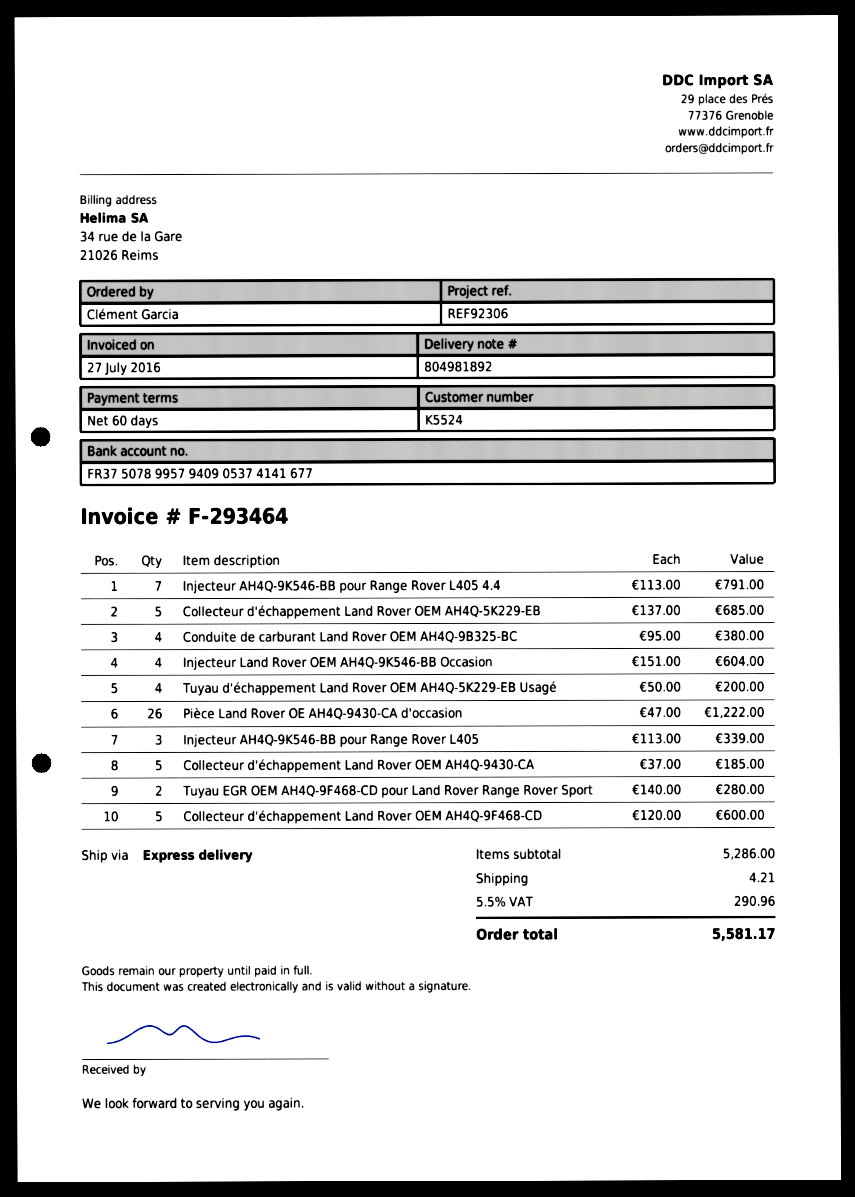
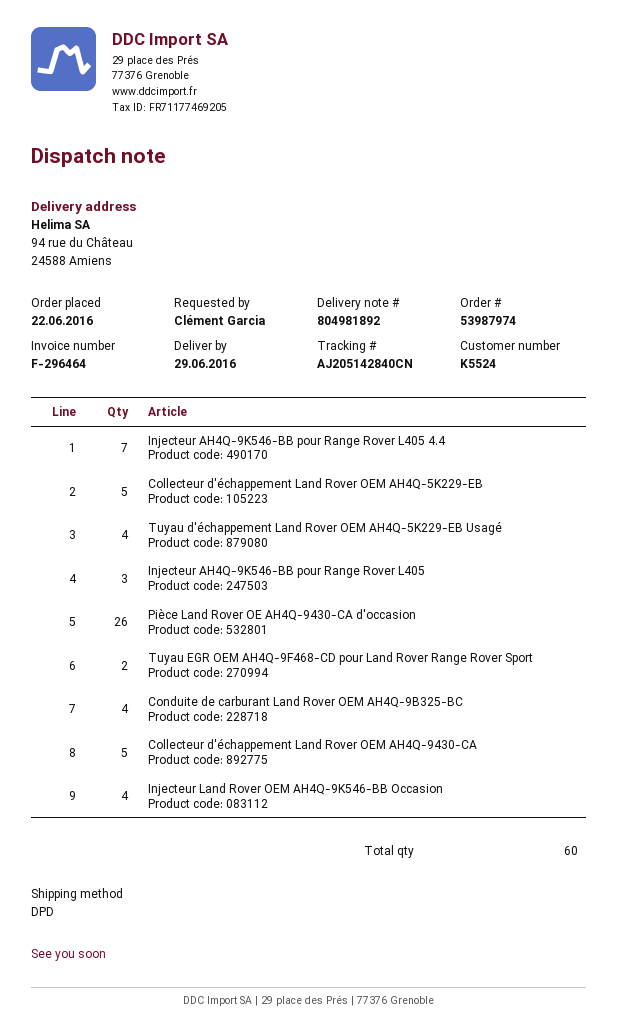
invoice number: F-293464 -> F-296464
shipping method: express -> DPD
Collecteur d'échappement Land Rover OEM AH4Q-9F468-CD: 5 -> none

